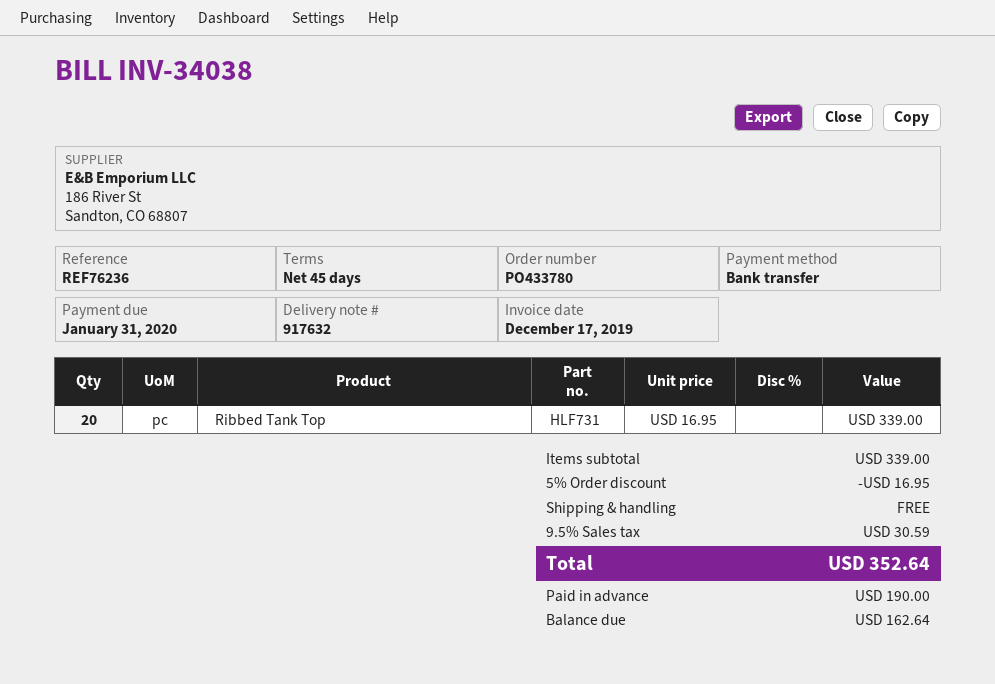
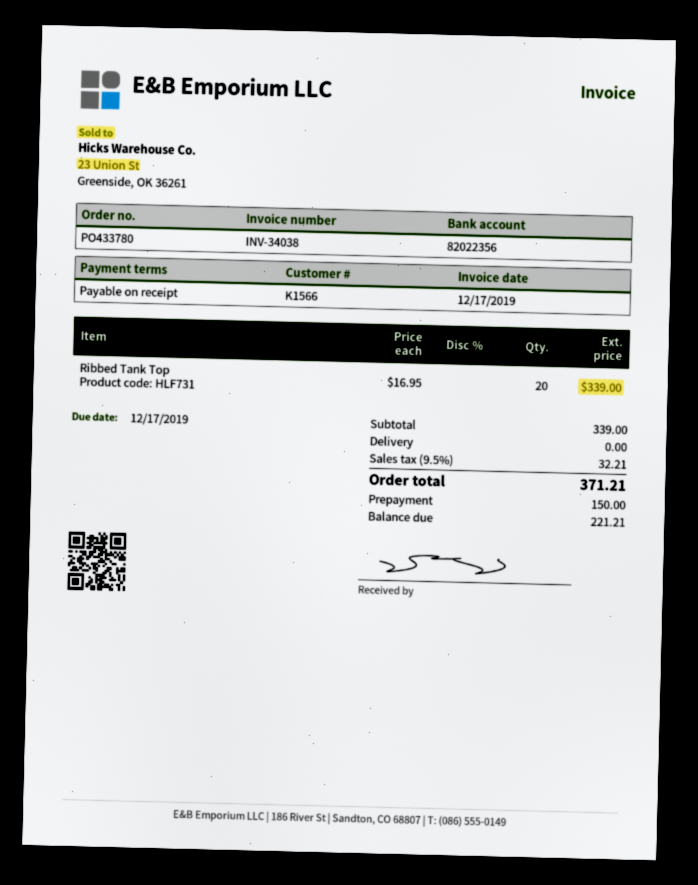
payment terms: 45 days -> on receipt
due date: 2020-01-31 -> 2019-12-17
discount: 5% = 16.95 -> none
tax: 9.5% = 30.59 -> 9.5% = 32.21
total: 352.64 -> 371.21
deposit: 190.00 -> 150.00
balance: 162.64 -> 221.21

